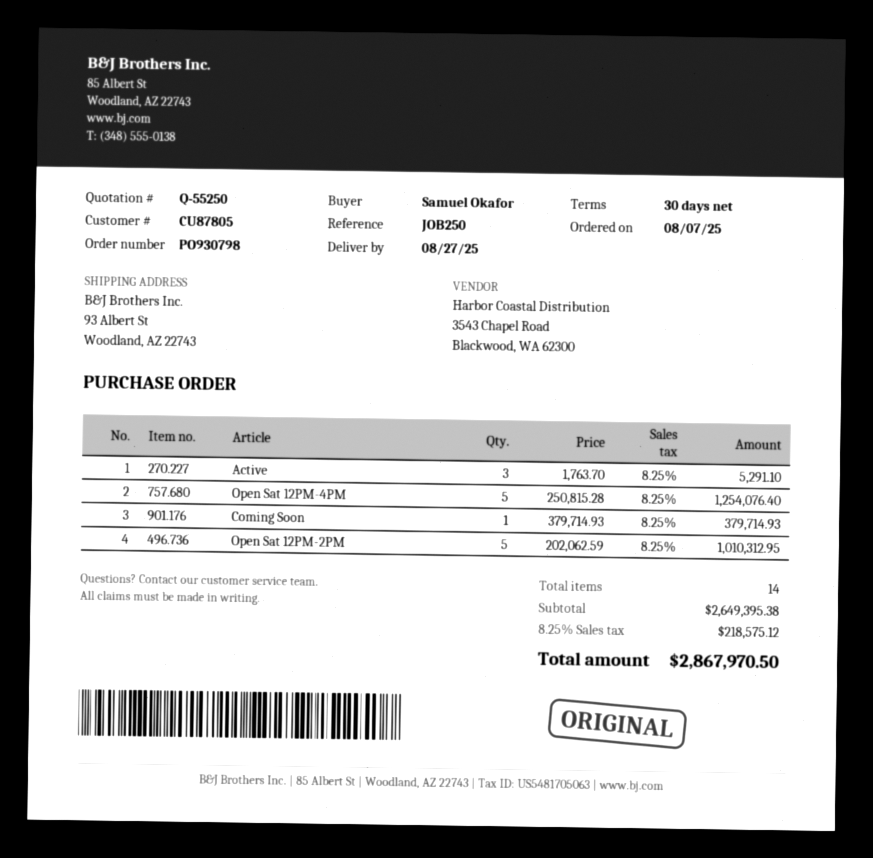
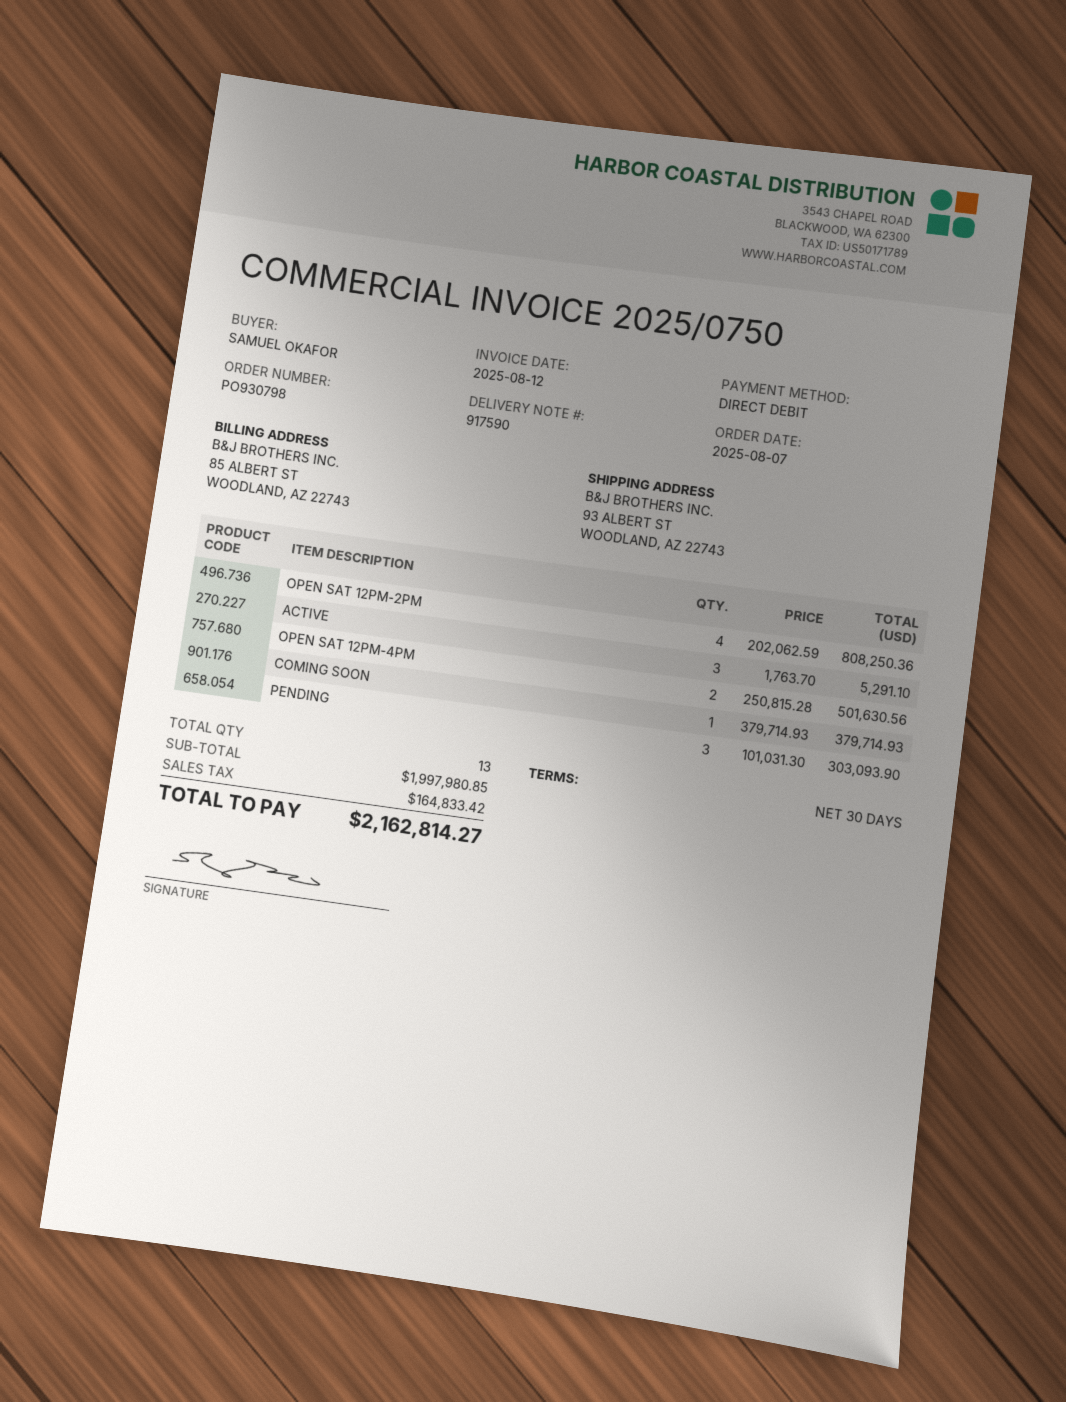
Open Sat 12PM-4PM: 5 x 250815.28 = 1254076.40 -> 2 x 250815.28 = 501630.56
Open Sat 12PM-2PM: 5 x 202062.59 = 1010312.95 -> 4 x 202062.59 = 808250.36
PENDING: none -> 3 x 101031.30 = 303093.90
total quantity: 14 -> 13
subtotal: 2649395.38 -> 1997980.85
tax: 218575.12 -> 164833.42
total: 2867970.50 -> 2162814.27

